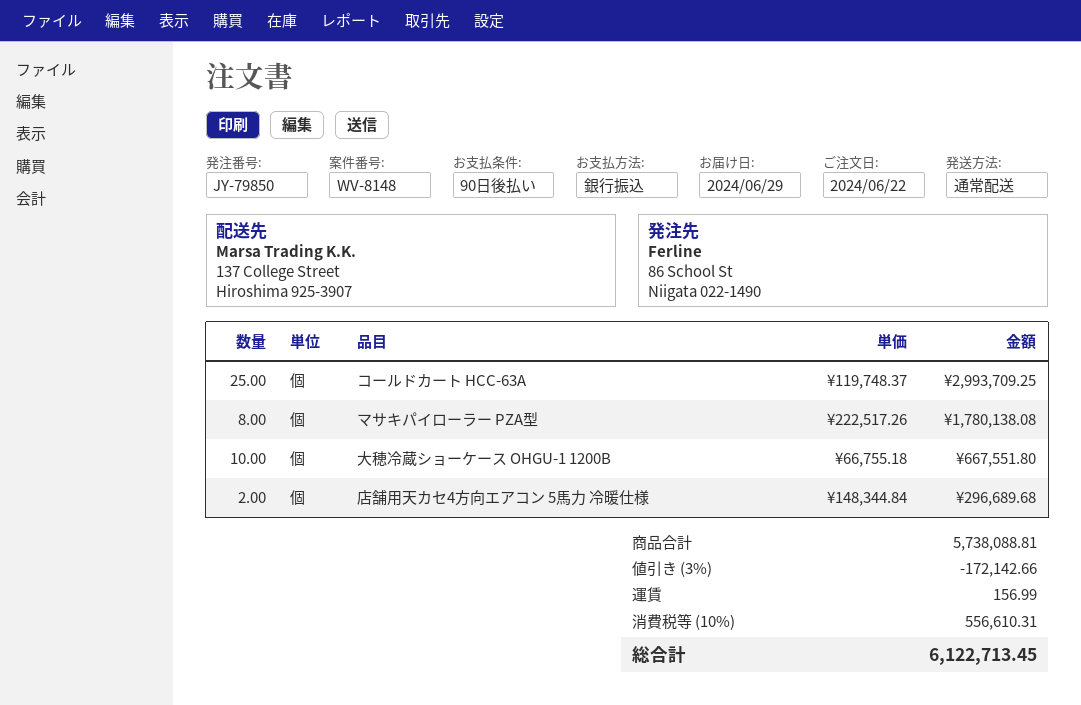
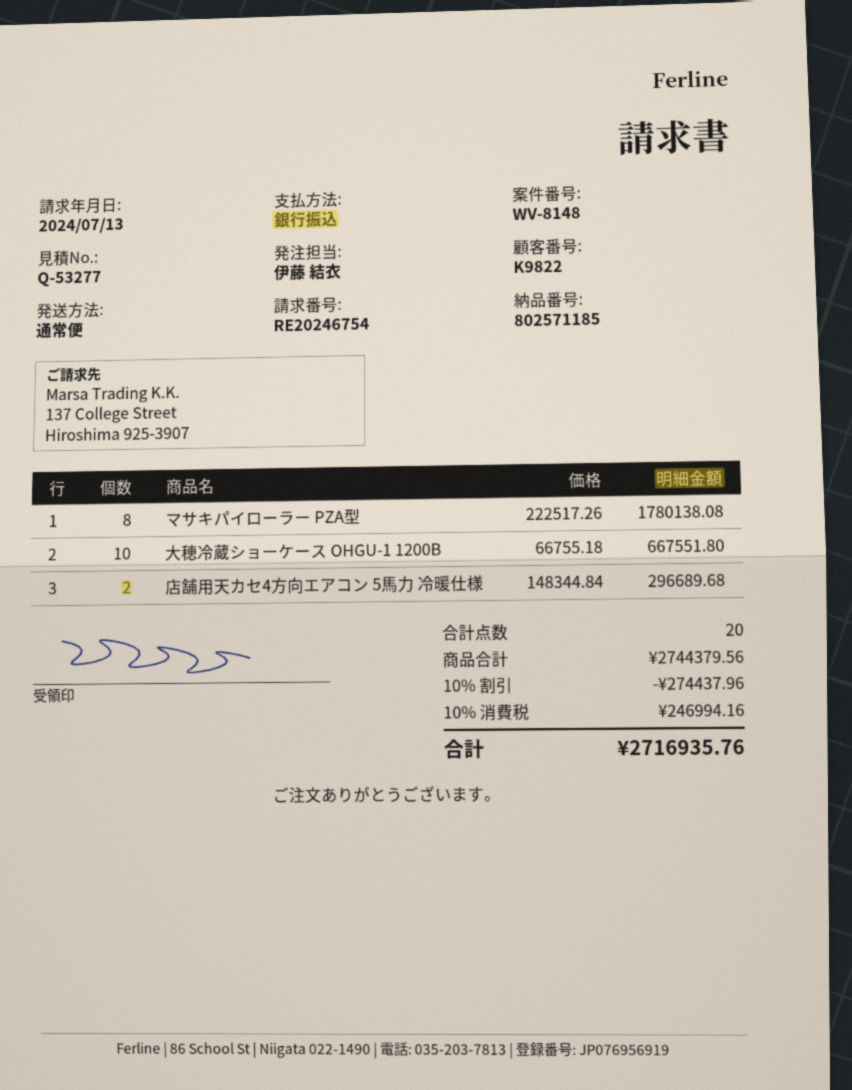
コールドカート HCC-63A: 25 x 119748.37 = 2993709.25 -> none
subtotal: 5738088.81 -> 2744379.56
discount: 3% = 172142.66 -> 10% = 274437.96
shipping: 156.99 -> none
tax: 10% = 556610.31 -> 10% = 246994.16
total: 6122713.45 -> 2716935.76

